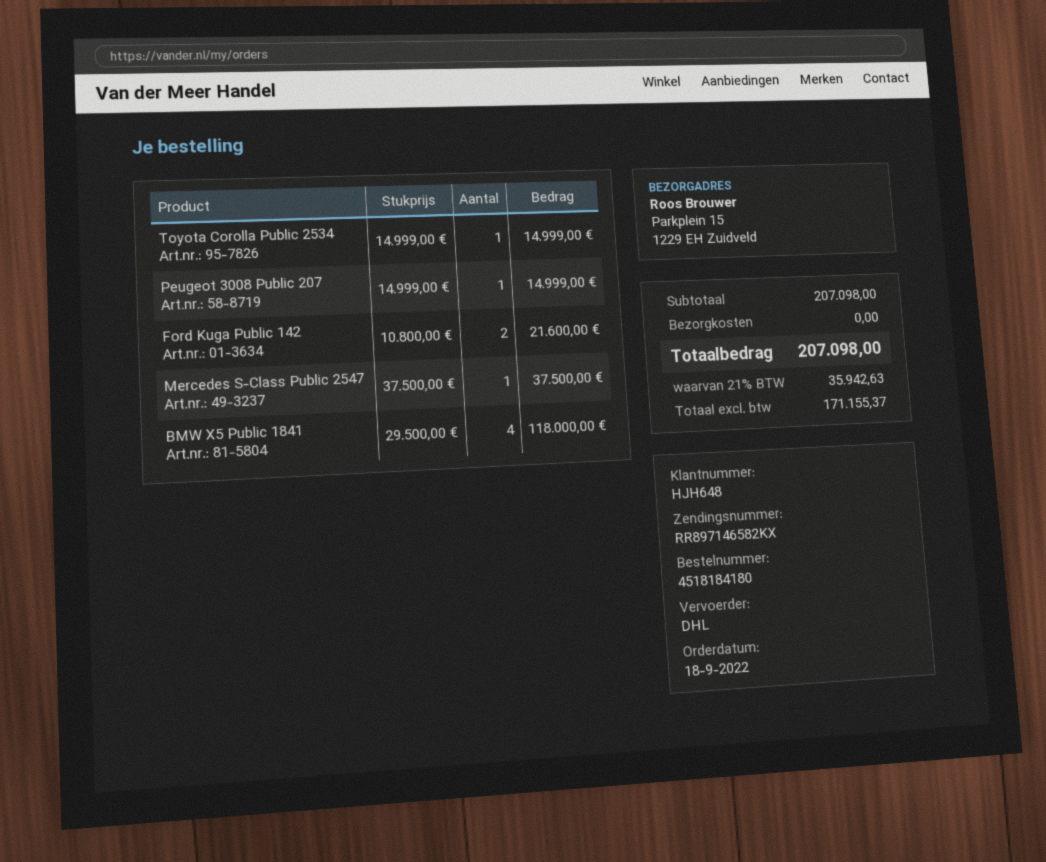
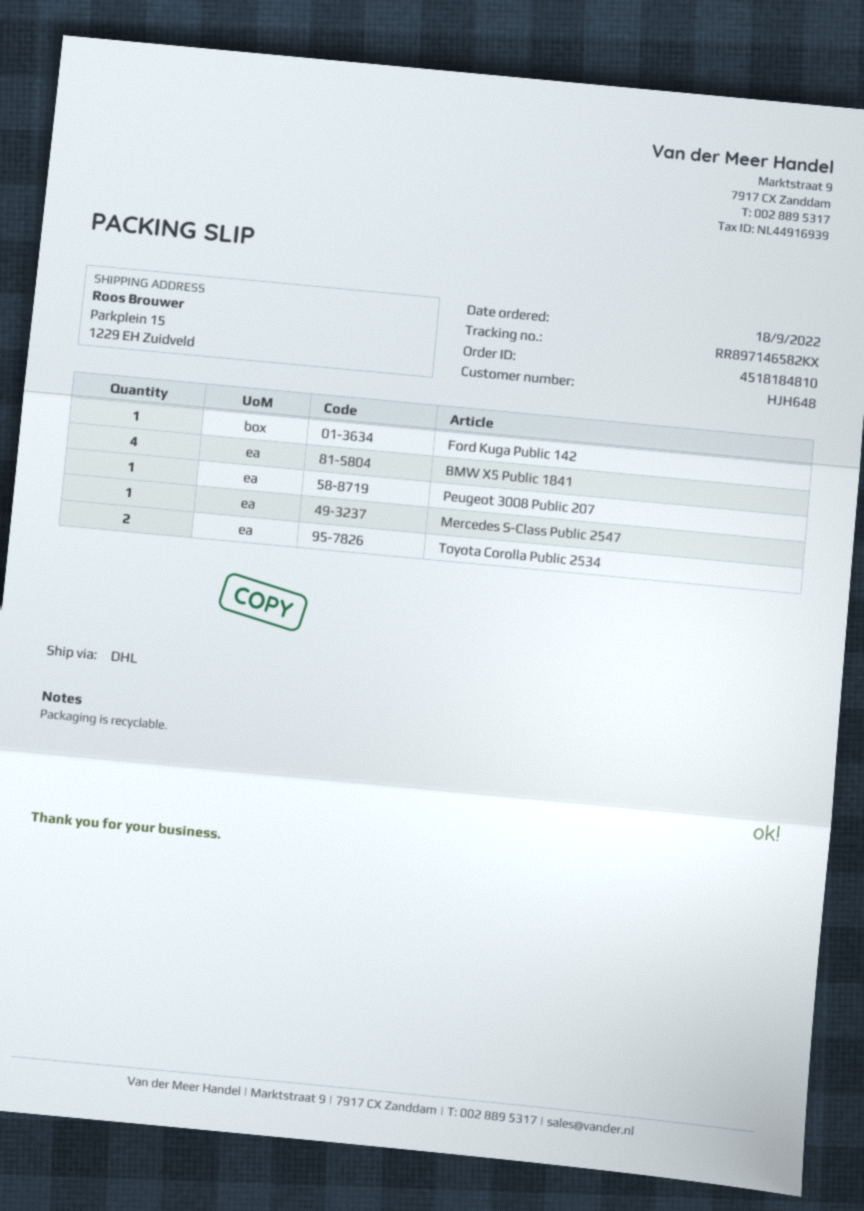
order number: 4518184180 -> 4518184810
Toyota Corolla Public 2534: 1 -> 2
Ford Kuga Public 142: 2 -> 1

